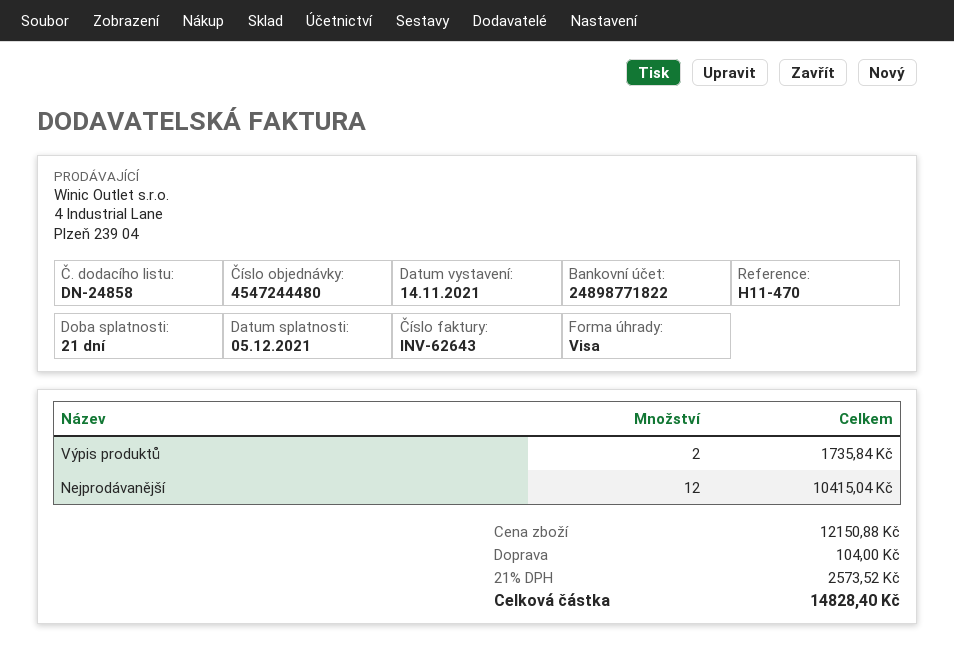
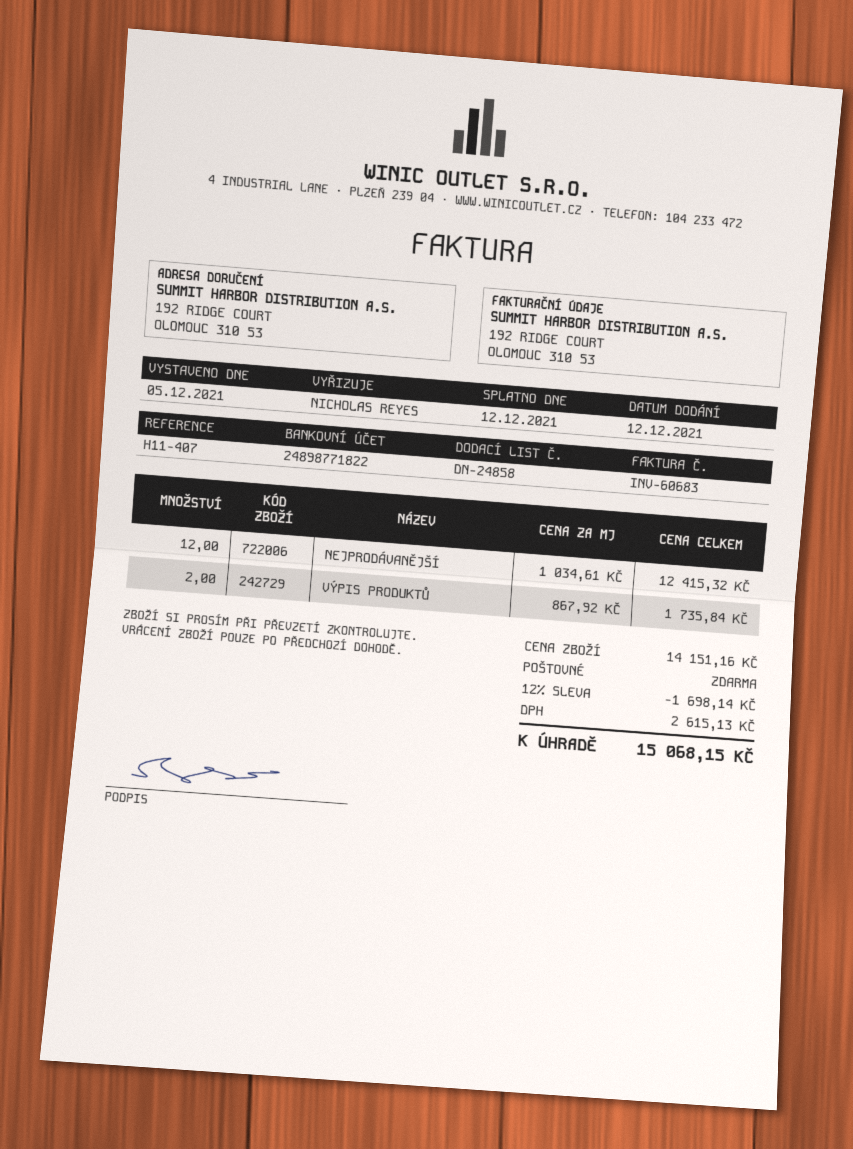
invoice number: INV-62643 -> INV-60683
invoice date: 2021-11-14 -> 2021-12-05
due date: 2021-12-05 -> 2021-12-12
reference: H11-470 -> H11-407
Nejprodávanější: 12 for 10415.04 -> 12 for 12415.32
subtotal: 12150.88 -> 14151.16
discount: none -> 12% = 1698.14
shipping: 104.00 -> 0.00
tax: 2573.52 -> 2615.13
total: 14828.40 -> 15068.15

